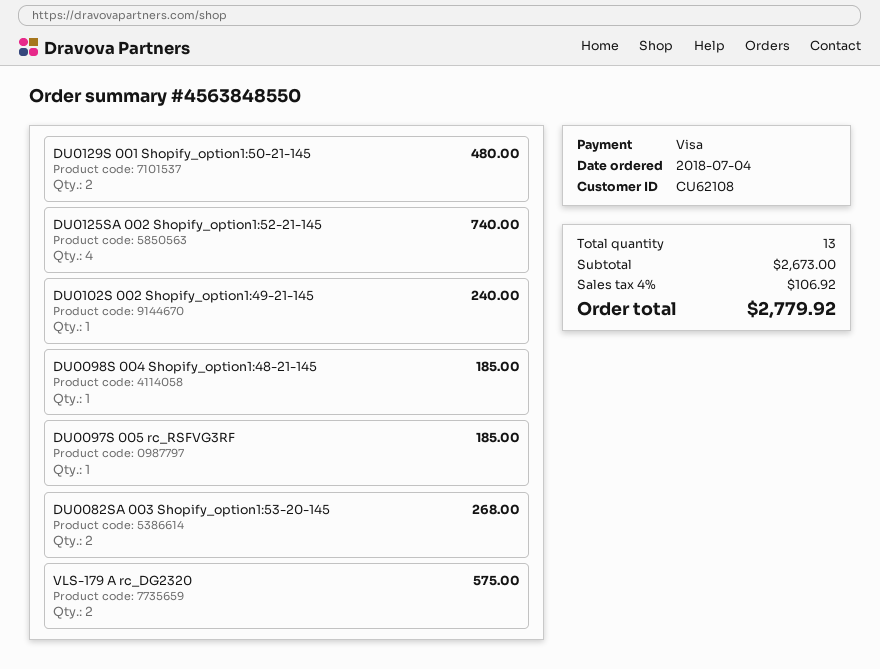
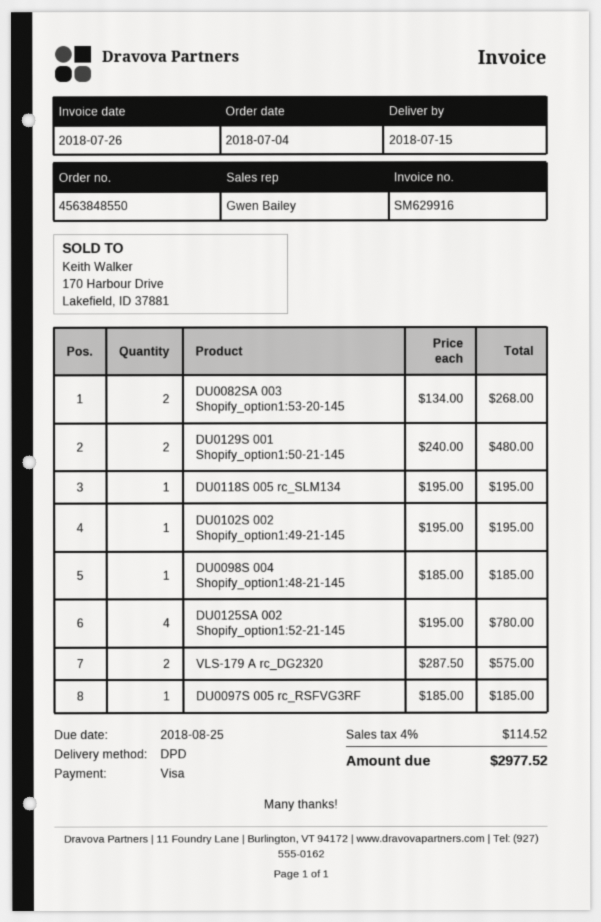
DU0125SA 002 Shopify_option1:52-21-145: 4 for 740.00 -> 4 for 780.00
DU0102S 002 Shopify_option1:49-21-145: 1 for 240.00 -> 1 for 195.00
DU0118S 005 rc_SLM134: none -> 1 for 195.00
tax: 4% = 106.92 -> 4% = 114.52
total: 2779.92 -> 2977.52

